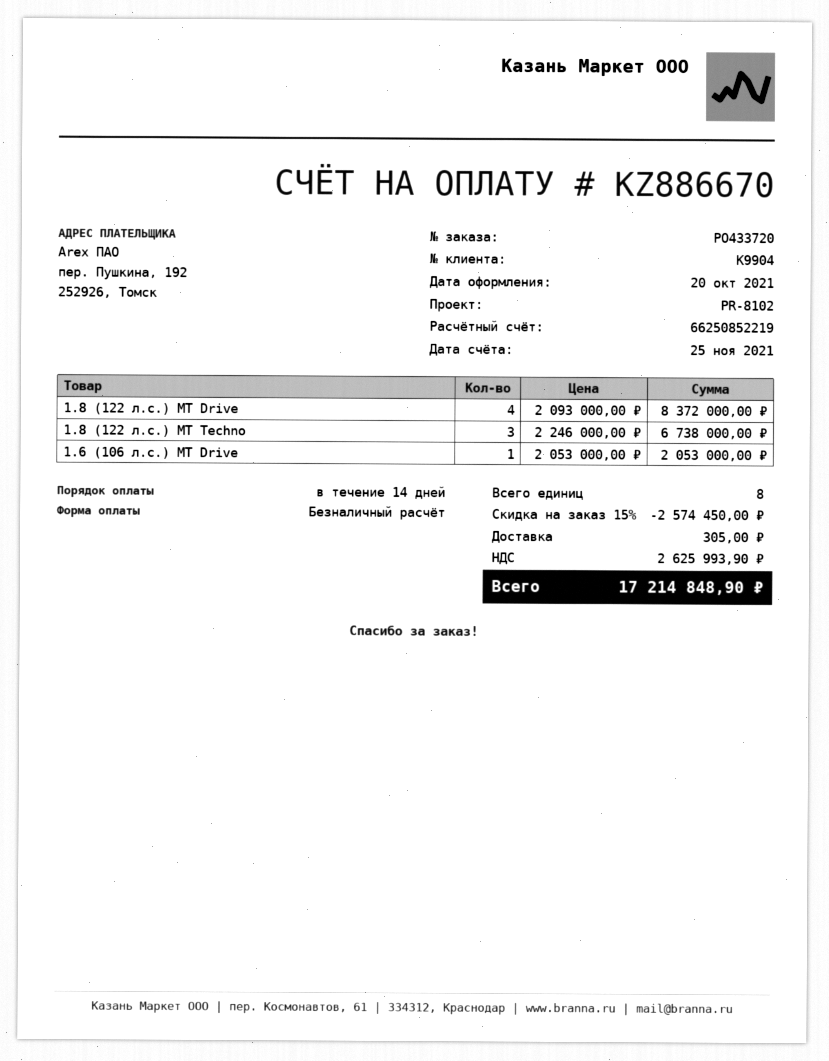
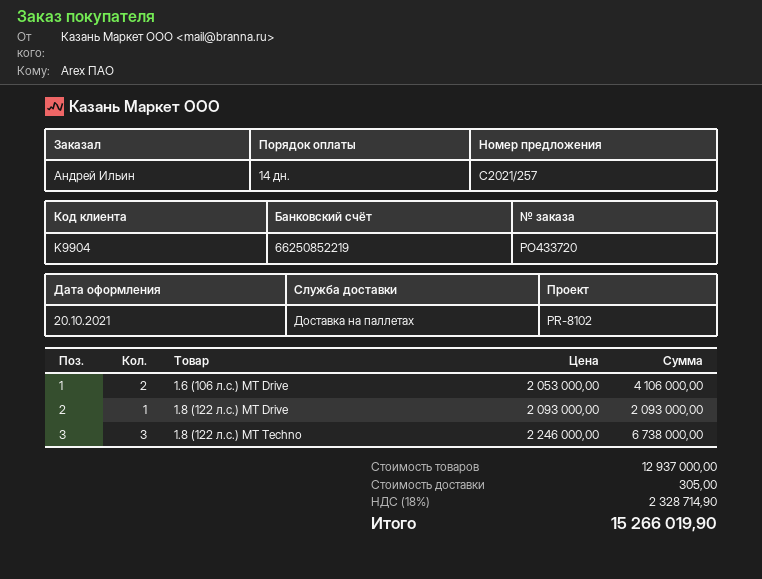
1.8 (122 л.с.) MT Drive: 4 x 2093000.00 = 8372000.00 -> 1 x 2093000.00 = 2093000.00
1.6 (106 л.с.) MT Drive: 1 x 2053000.00 = 2053000.00 -> 2 x 2053000.00 = 4106000.00
discount: 15% = 2574450.00 -> none
tax: 2625993.90 -> 2328714.90
total: 17214848.90 -> 15266019.90

